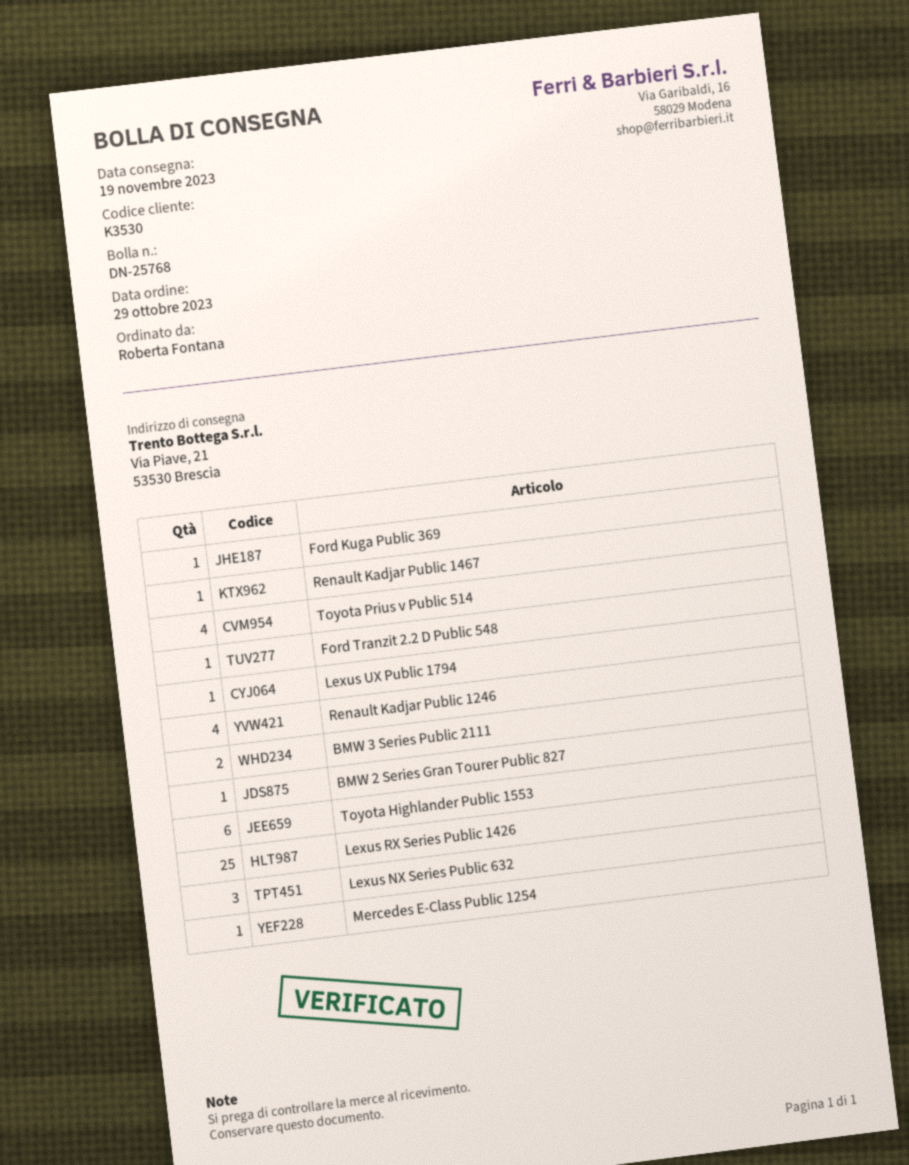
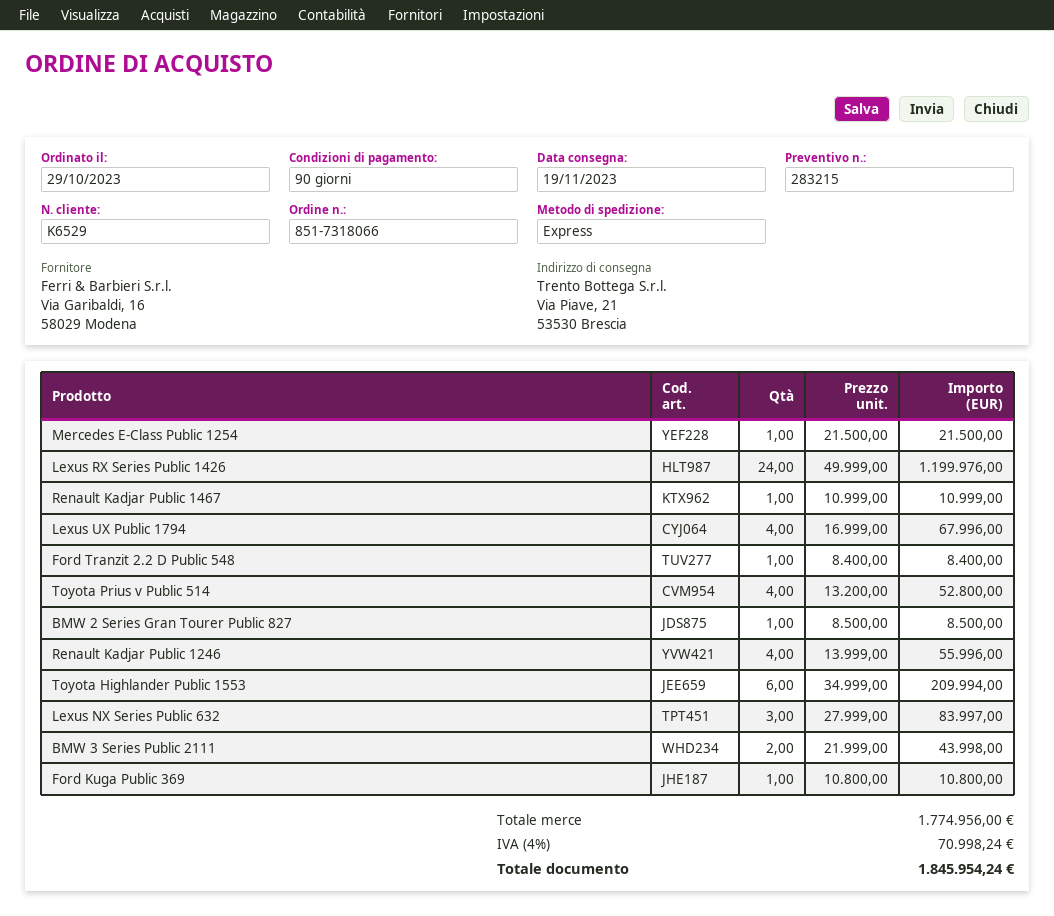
customer number: K3530 -> K6529
Lexus UX Public 1794: 1 -> 4
Lexus RX Series Public 1426: 25 -> 24

